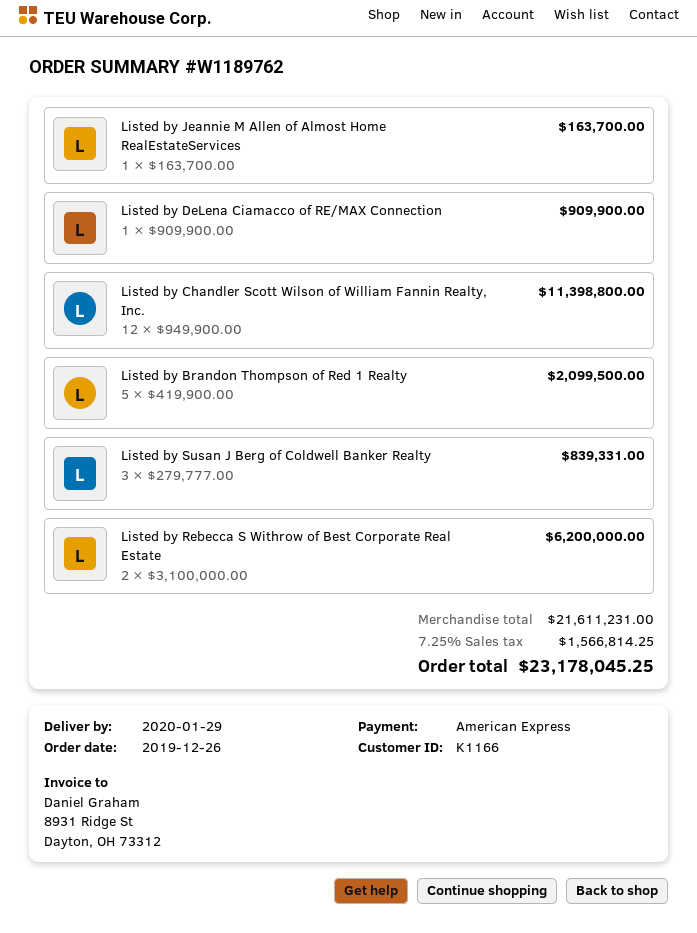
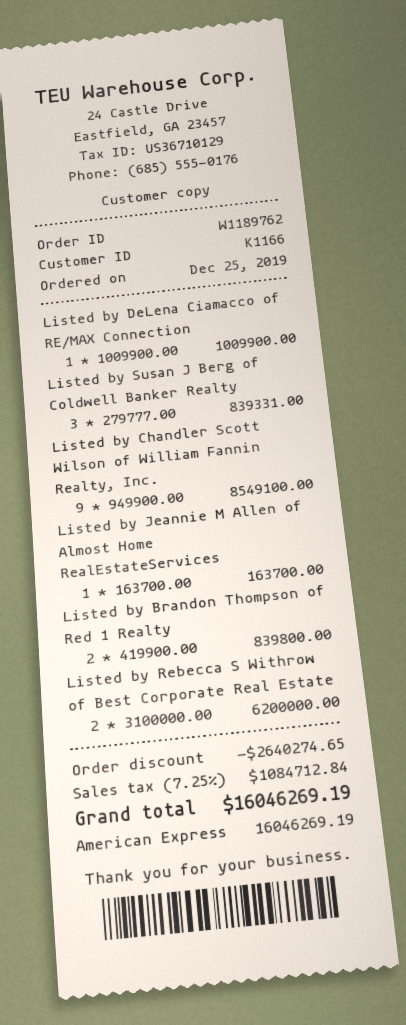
order date: 2019-12-26 -> 2019-12-25
Listed by DeLena Ciamacco of RE/MAX Connection: 1 x 909900.00 = 909900.00 -> 1 x 1009900.00 = 1009900.00
Listed by Chandler Scott Wilson of William Fannin Realty, Inc.: 12 x 949900.00 = 11398800.00 -> 9 x 949900.00 = 8549100.00
Listed by Brandon Thompson of Red 1 Realty: 5 x 419900.00 = 2099500.00 -> 2 x 419900.00 = 839800.00
discount: none -> 2640274.65
tax: 7.25% = 1566814.25 -> 7.25% = 1084712.84
total: 23178045.25 -> 16046269.19

